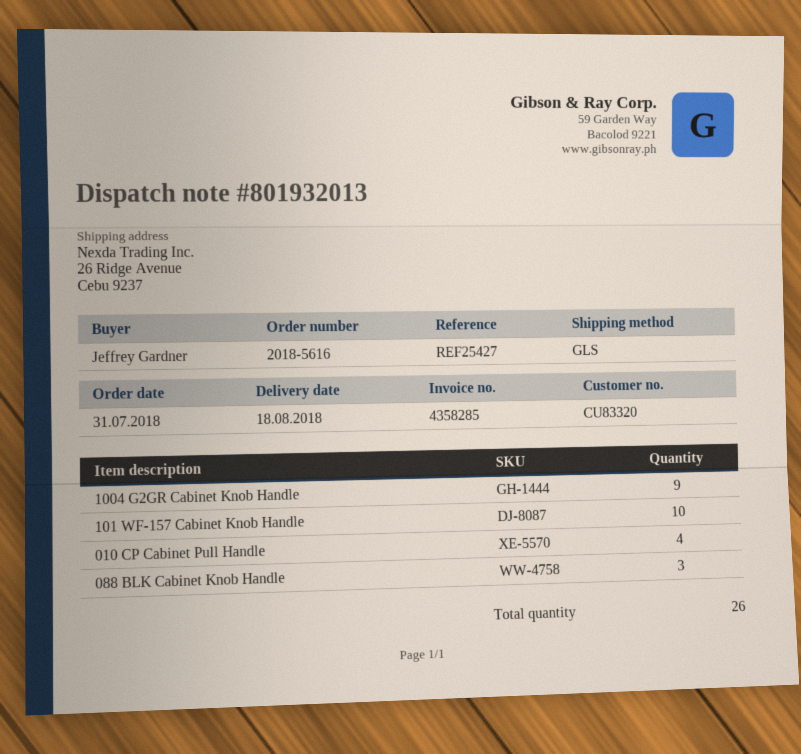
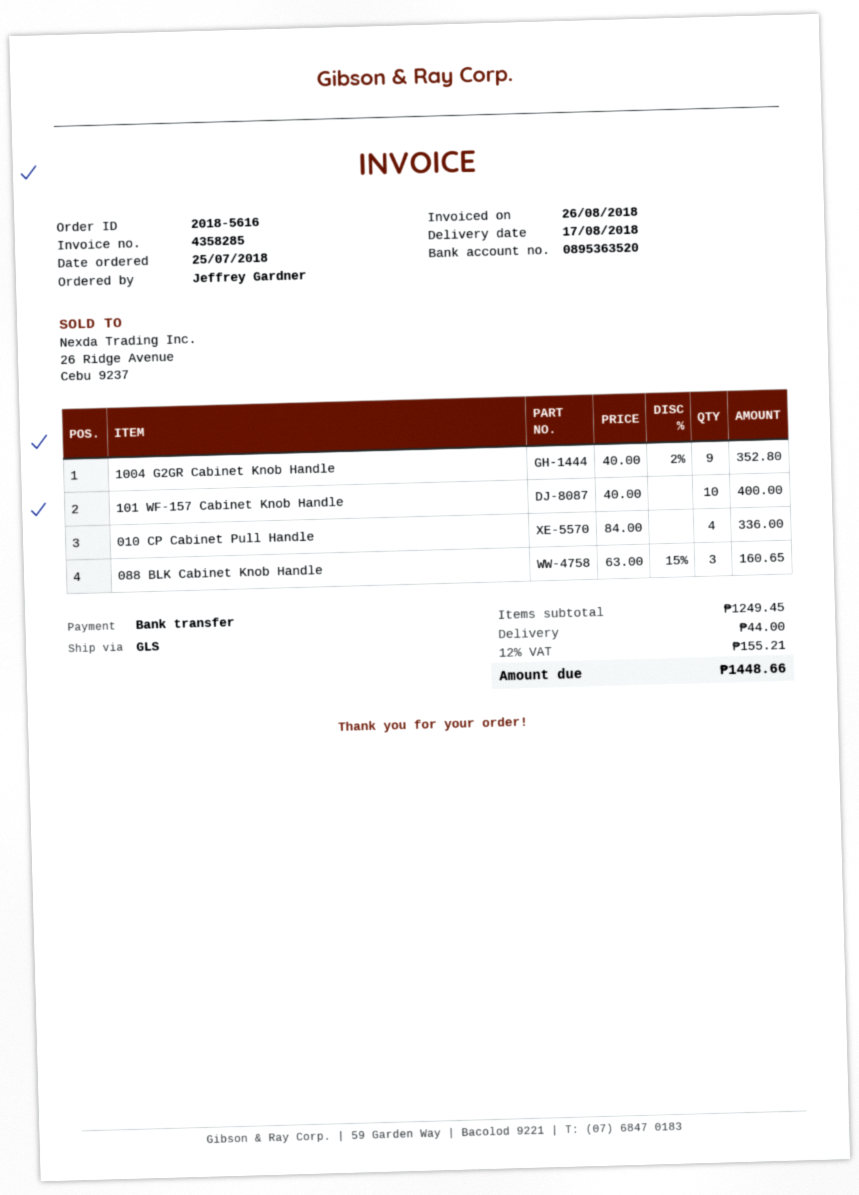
order date: 2018-07-31 -> 2018-07-25
delivery date: 2018-08-18 -> 2018-08-17

